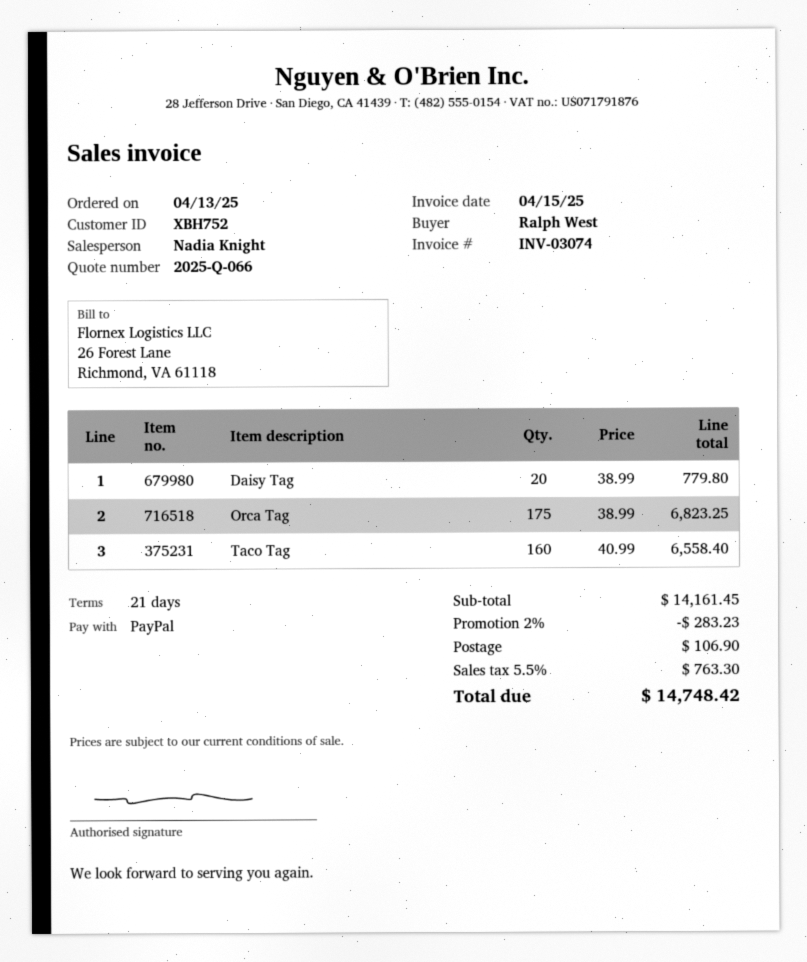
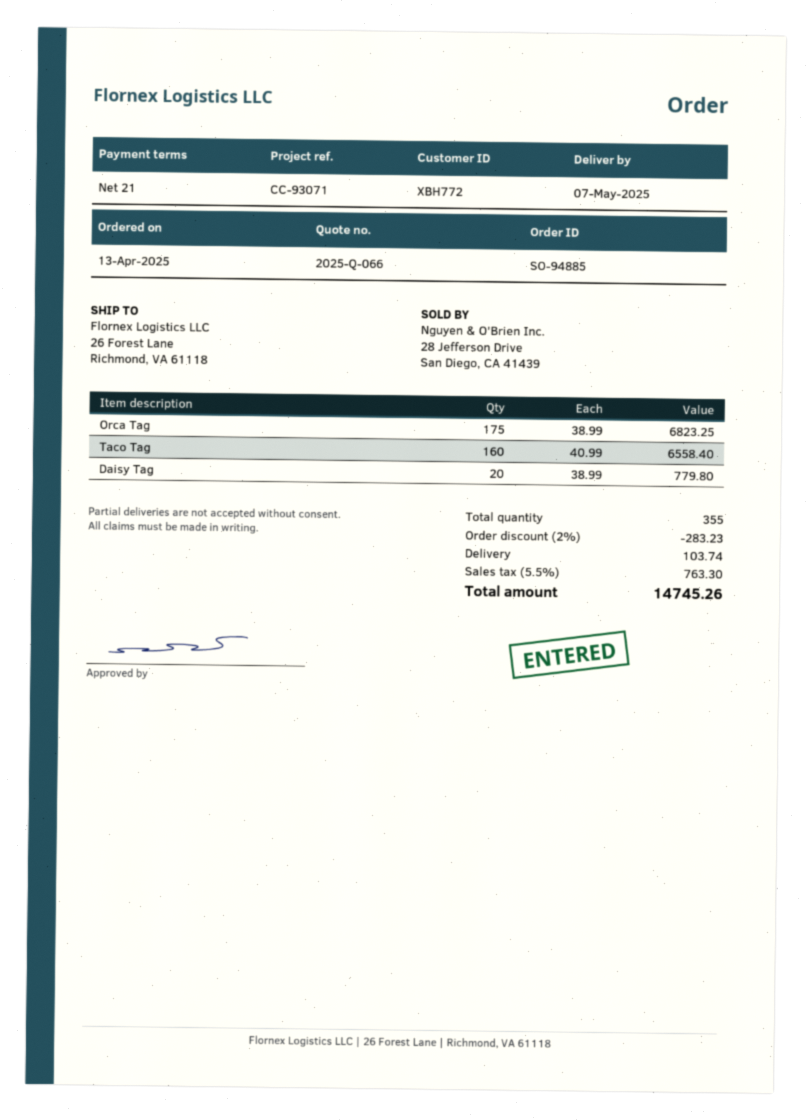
customer number: XBH752 -> XBH772
shipping: 106.90 -> 103.74
total: 14748.42 -> 14745.26

